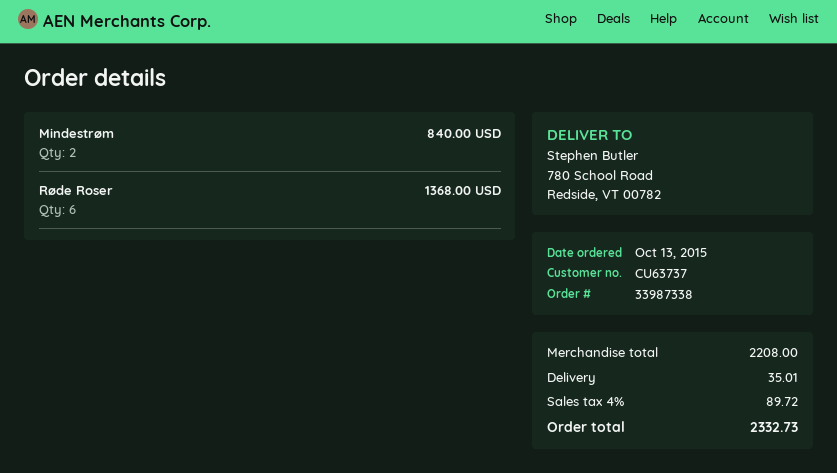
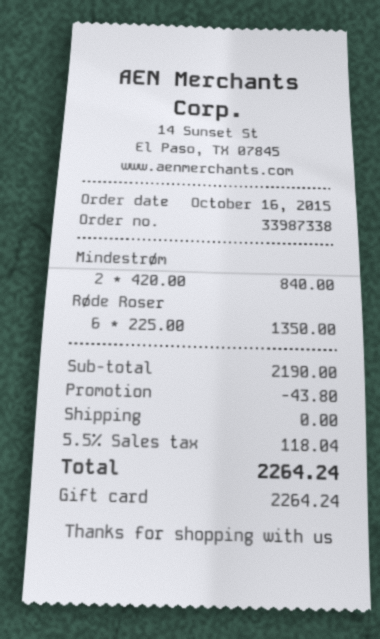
order date: 2015-10-13 -> 2015-10-16
Røde Roser: 6 for 1368.00 -> 6 for 1350.00
subtotal: 2208.00 -> 2190.00
discount: none -> 43.80
shipping: 35.01 -> 0.00
tax: 4% = 89.72 -> 5.5% = 118.04
total: 2332.73 -> 2264.24

